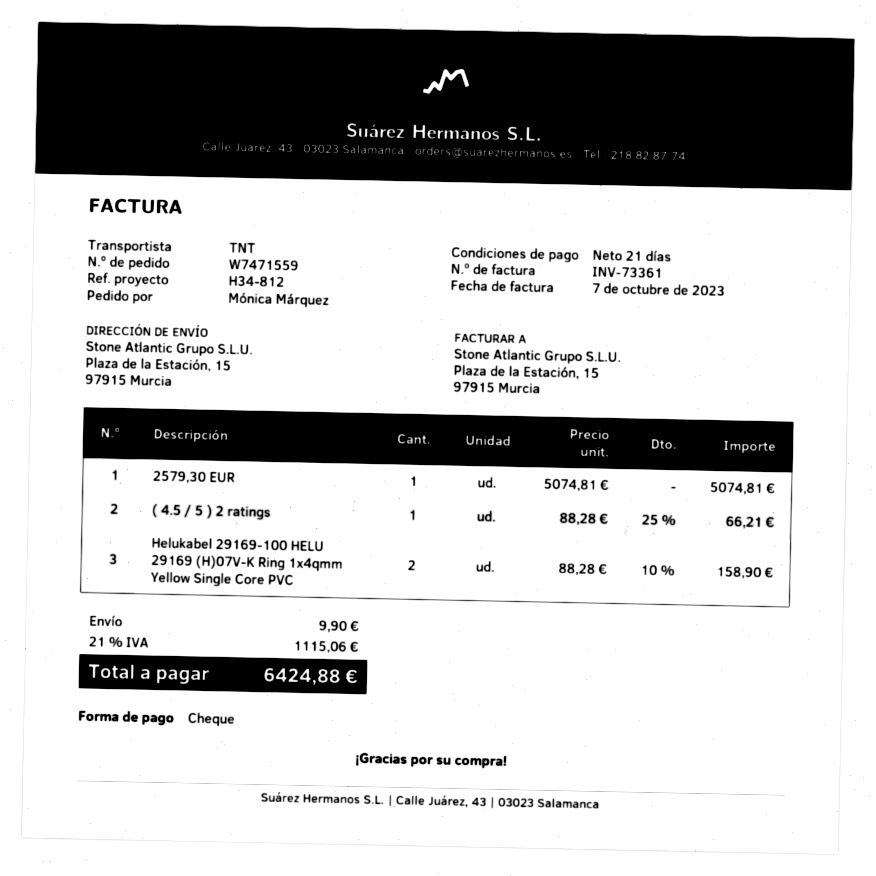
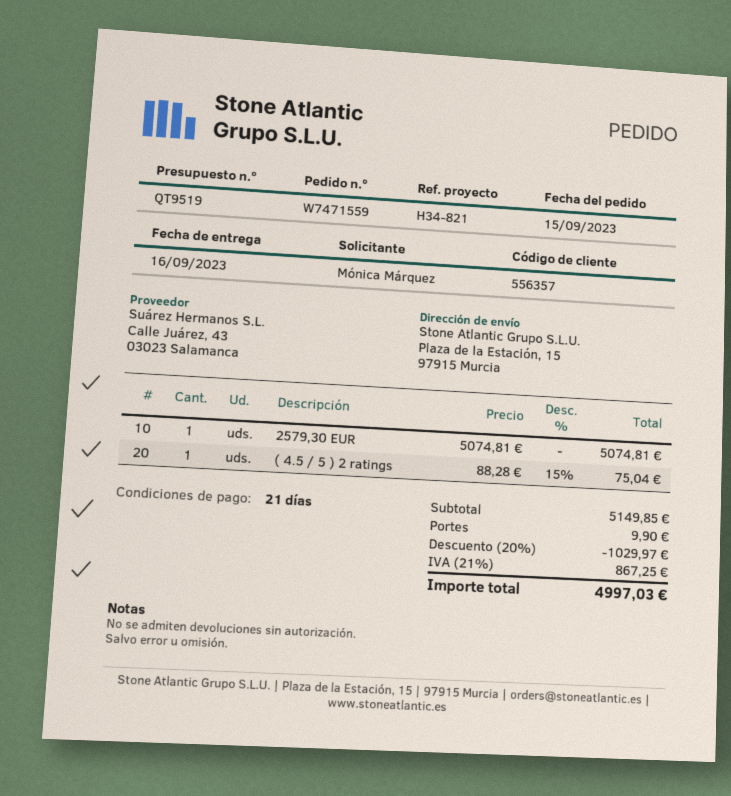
reference: H34-812 -> H34-821
( 4.5 / 5 ) 2 ratings: 1 x 88.28 - 25% = 66.21 -> 1 x 88.28 - 15% = 75.04
Helukabel 29169-100 HELU 29169 (H)07V-K Ring 1x4qmm Yellow Single Core PVC: 2 x 88.28 - 10% = 158.90 -> none
discount: none -> 20% = 1029.97
tax: 21% = 1115.06 -> 21% = 867.25
total: 6424.88 -> 4997.03

